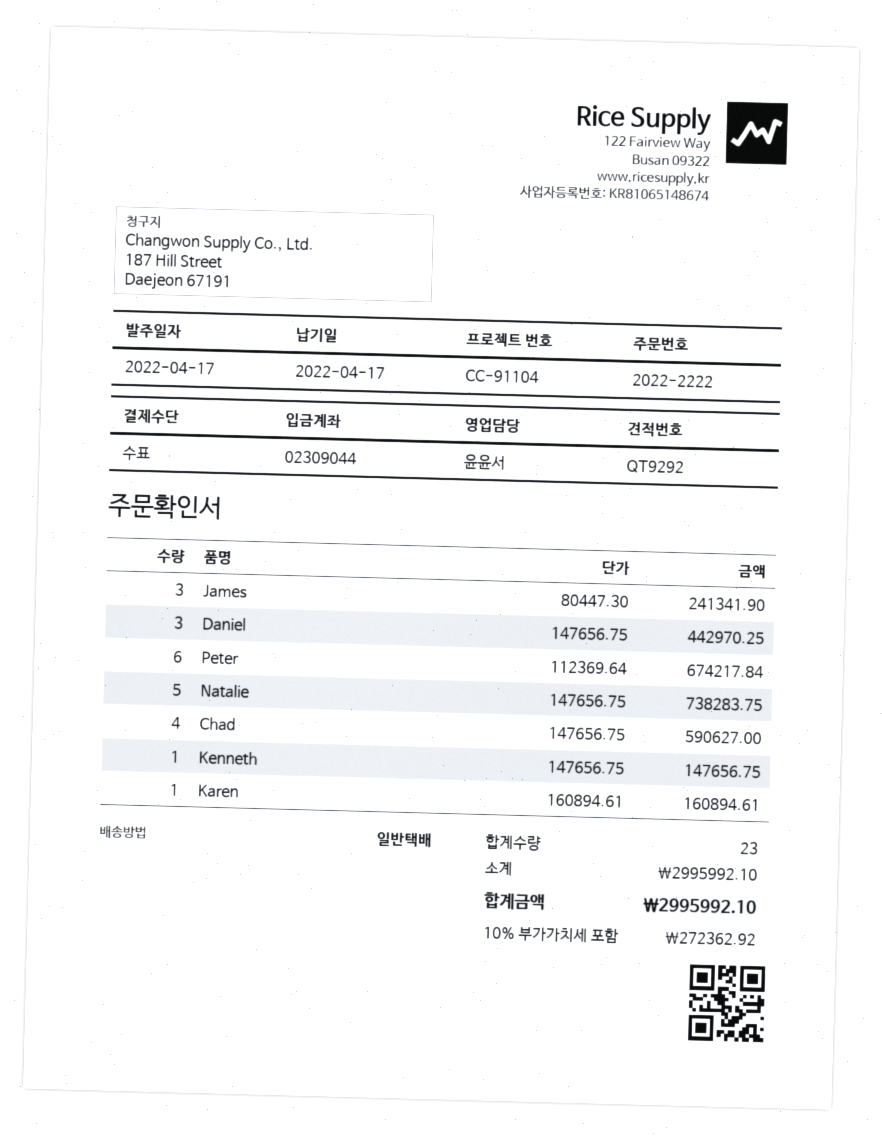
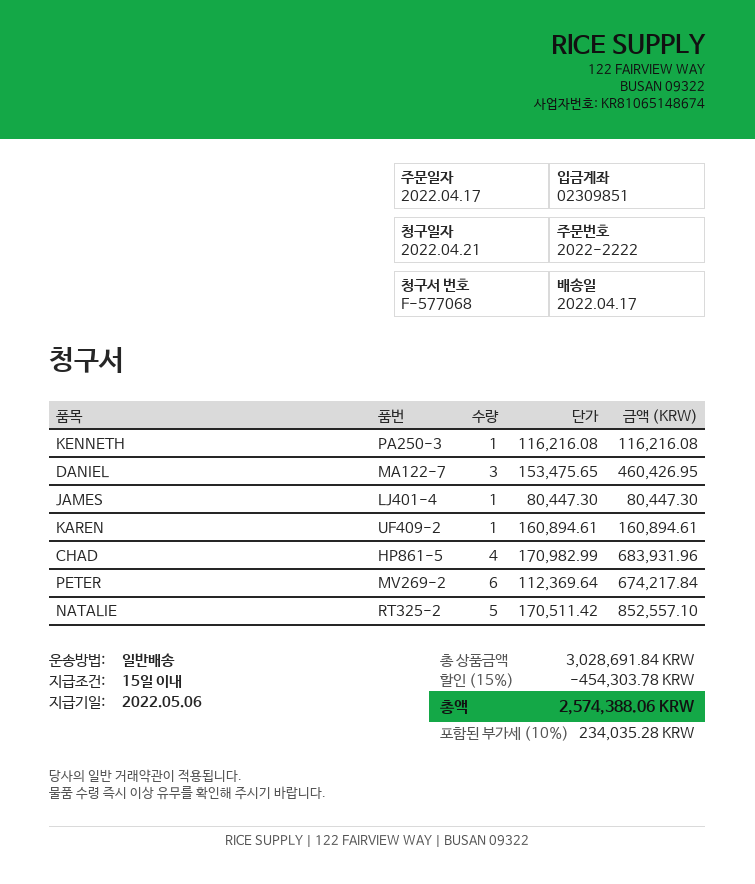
bank account: 02309044 -> 02309851
James: 3 x 80447.30 = 241341.90 -> 1 x 80447.30 = 80447.30
Daniel: 3 x 147656.75 = 442970.25 -> 3 x 153475.65 = 460426.95
Natalie: 5 x 147656.75 = 738283.75 -> 5 x 170511.42 = 852557.10
Chad: 4 x 147656.75 = 590627.00 -> 4 x 170982.99 = 683931.96
Kenneth: 1 x 147656.75 = 147656.75 -> 1 x 116216.08 = 116216.08
subtotal: 2995992.10 -> 3028691.84
discount: none -> 15% = 454303.78
tax: 10% = 272362.92 -> 10% = 234035.28
total: 2995992.10 -> 2574388.06

